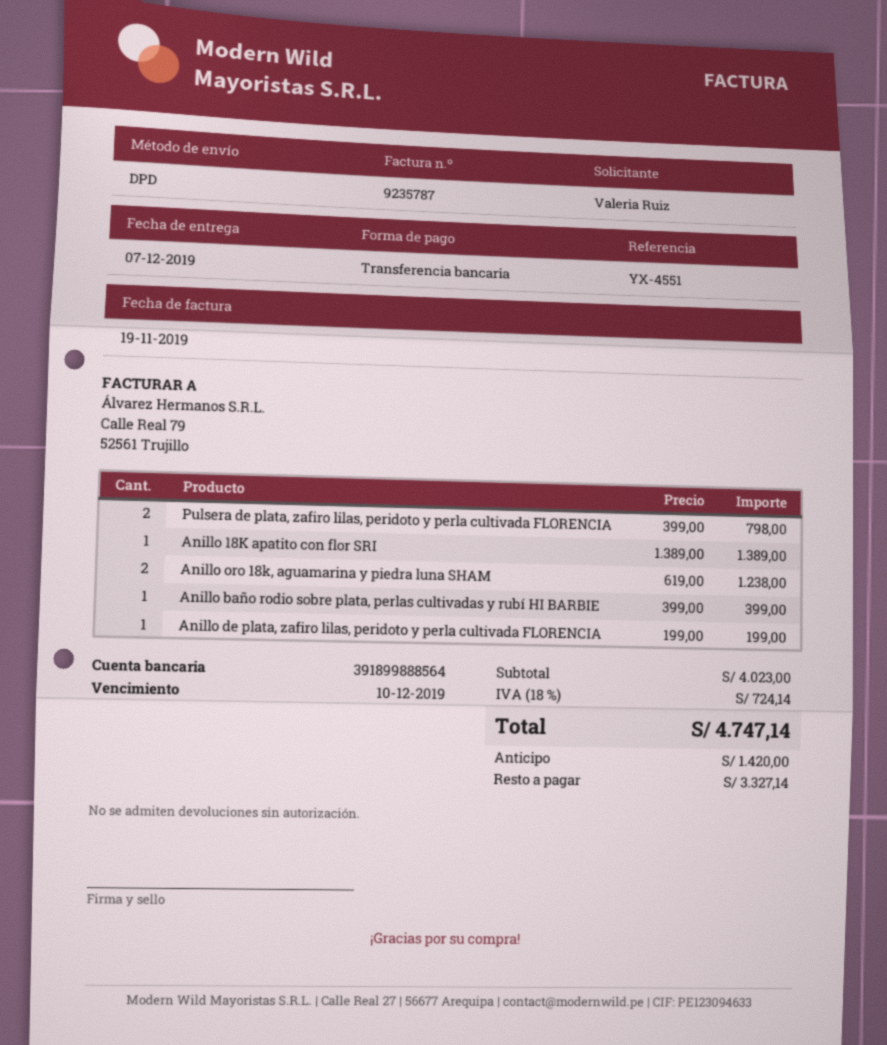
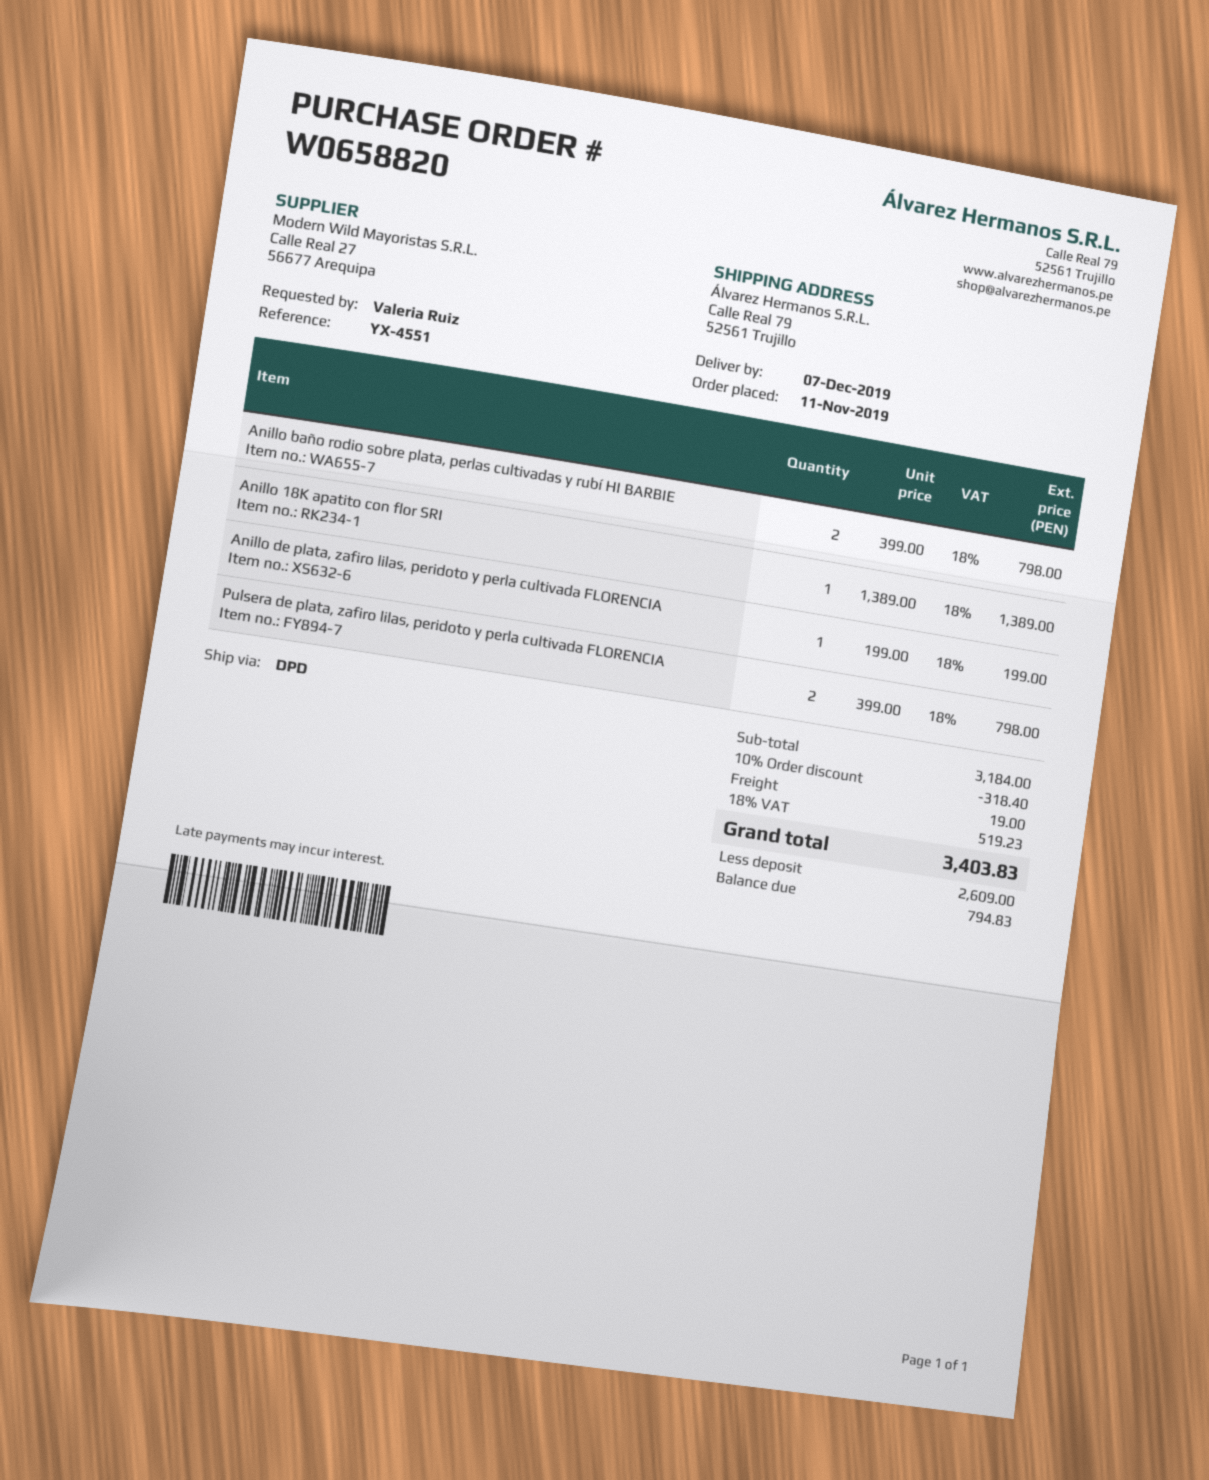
Anillo oro 18k, aguamarina y piedra luna SHAM: 2 x 619.00 = 1238.00 -> none
Anillo baño rodio sobre plata, perlas cultivadas y rubí HI BARBIE: 1 x 399.00 = 399.00 -> 2 x 399.00 = 798.00
subtotal: 4023.00 -> 3184.00
discount: none -> 10% = 318.40
shipping: none -> 19.00
tax: 18% = 724.14 -> 18% = 519.23
total: 4747.14 -> 3403.83
deposit: 1420.00 -> 2609.00
balance: 3327.14 -> 794.83

